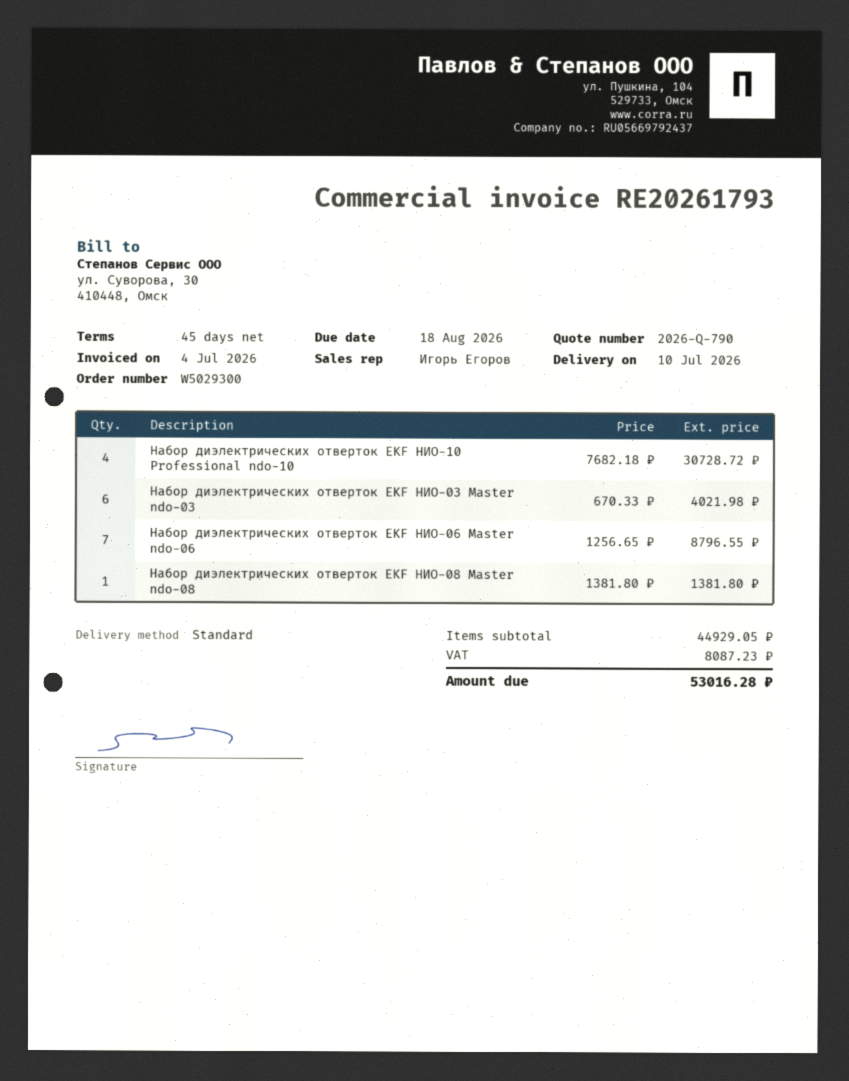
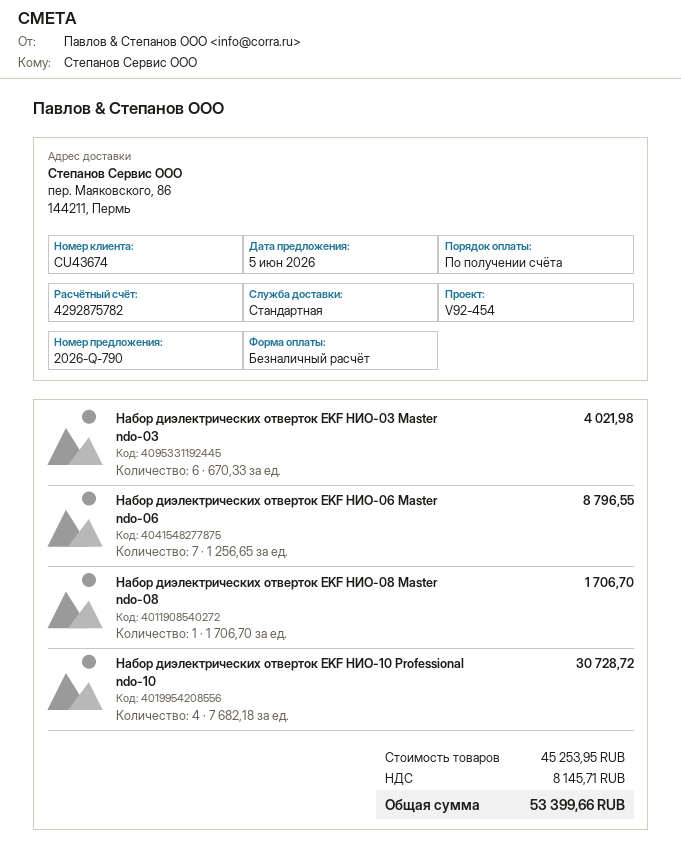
payment terms: 45 days -> on receipt
Набор диэлектрических отверток EKF НИО-08 Master ndo-08: 1 x 1381.80 = 1381.80 -> 1 x 1706.70 = 1706.70
subtotal: 44929.05 -> 45253.95
tax: 8087.23 -> 8145.71
total: 53016.28 -> 53399.66

